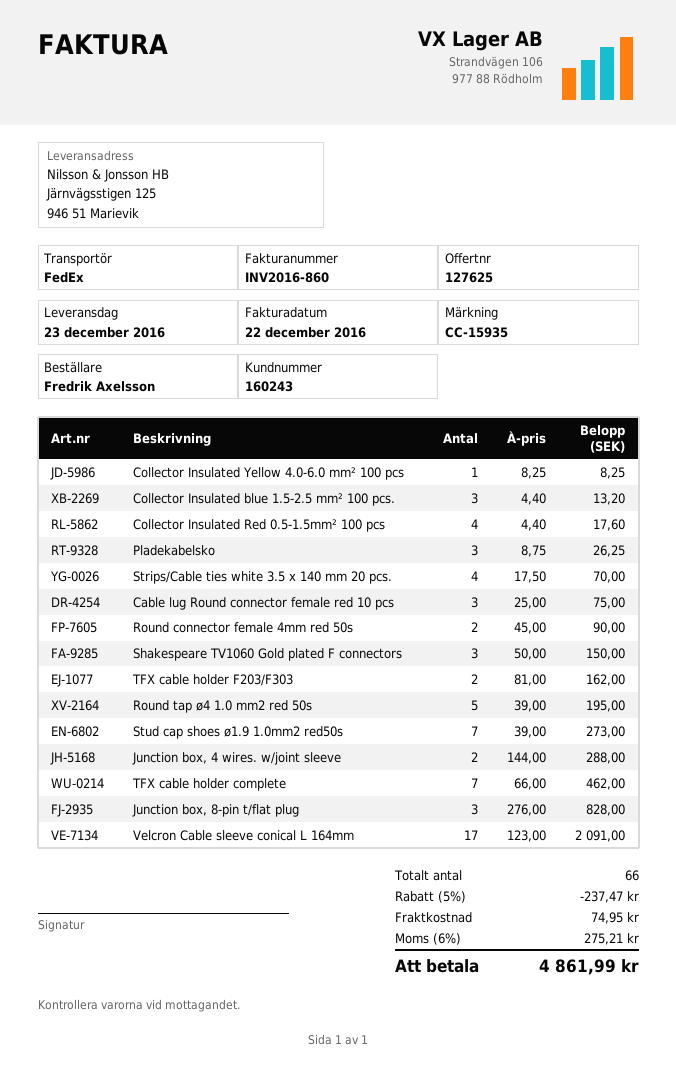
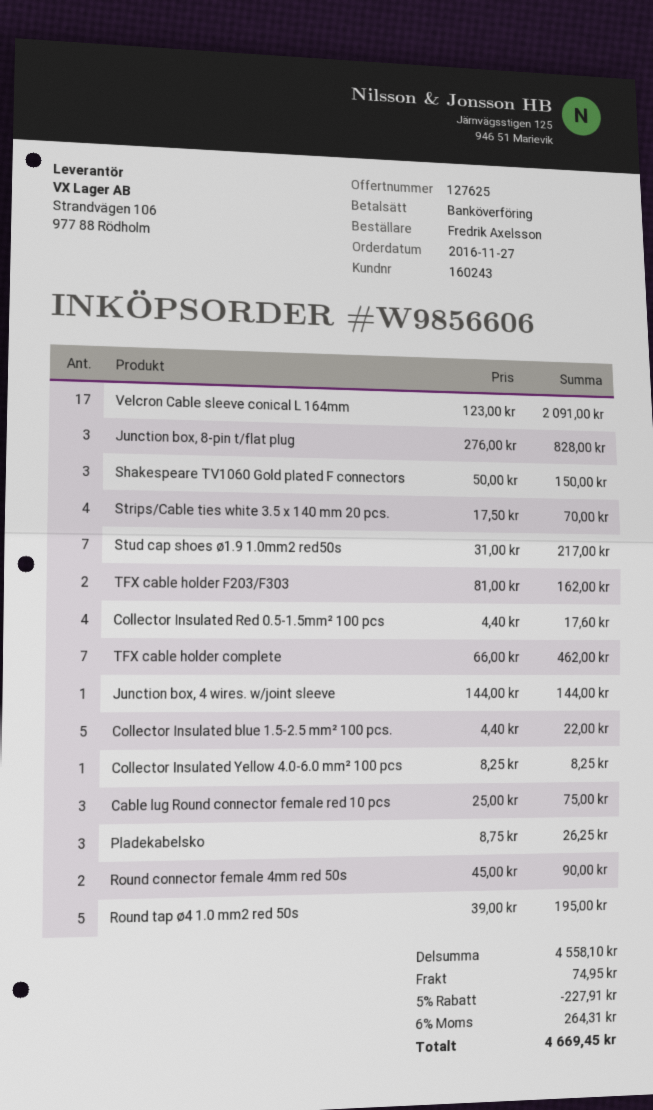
Collector Insulated blue 1.5-2.5 mm² 100 pcs.: 3 x 4.40 = 13.20 -> 5 x 4.40 = 22.00
Stud cap shoes ø1.9 1.0mm2 red50s: 7 x 39.00 = 273.00 -> 7 x 31.00 = 217.00
Junction box, 4 wires. w/joint sleeve: 2 x 144.00 = 288.00 -> 1 x 144.00 = 144.00
discount: 5% = 237.47 -> 5% = 227.91
tax: 6% = 275.21 -> 6% = 264.31
total: 4861.99 -> 4669.45

